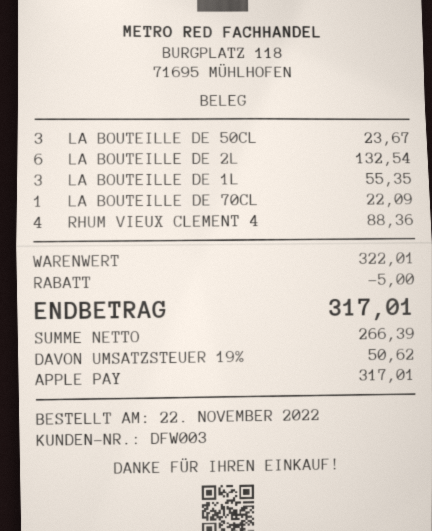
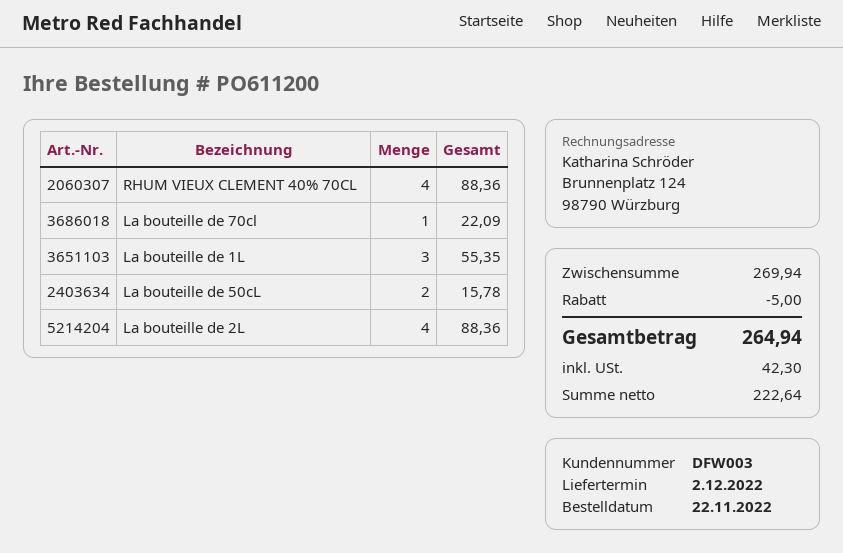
LA BOUTEILLE DE 50CL: 3 for 23.67 -> 2 for 15.78
LA BOUTEILLE DE 2L: 6 for 132.54 -> 4 for 88.36
subtotal: 322.01 -> 269.94
net: 266.39 -> 222.64
tax: 50.62 -> 42.30
total: 317.01 -> 264.94

